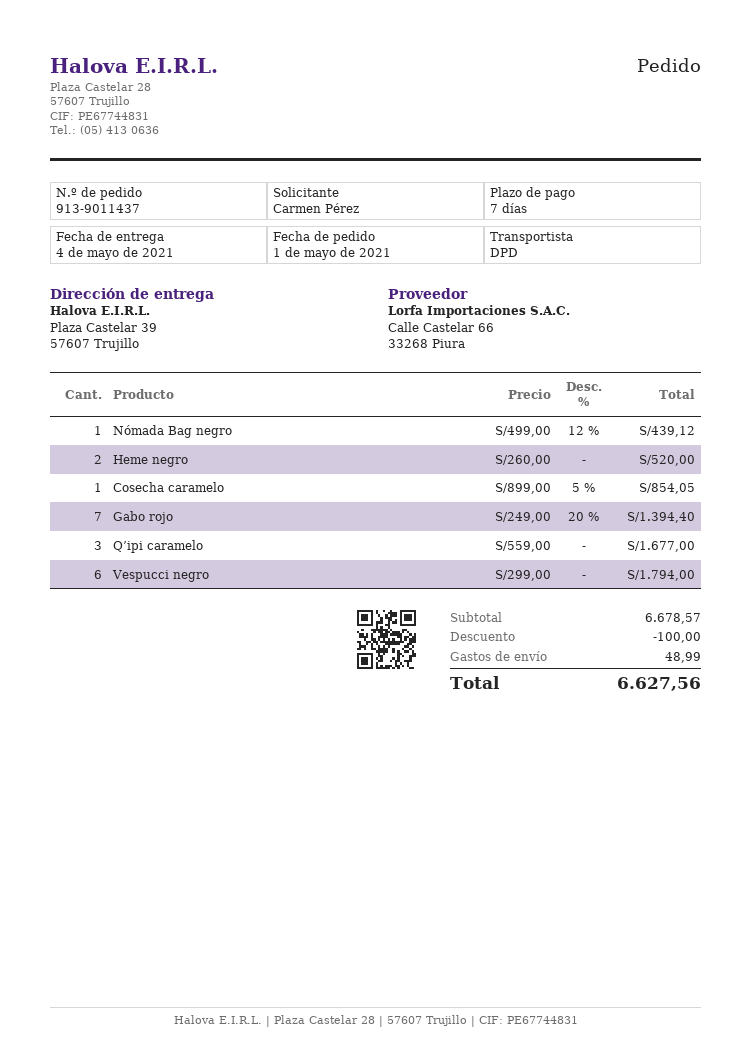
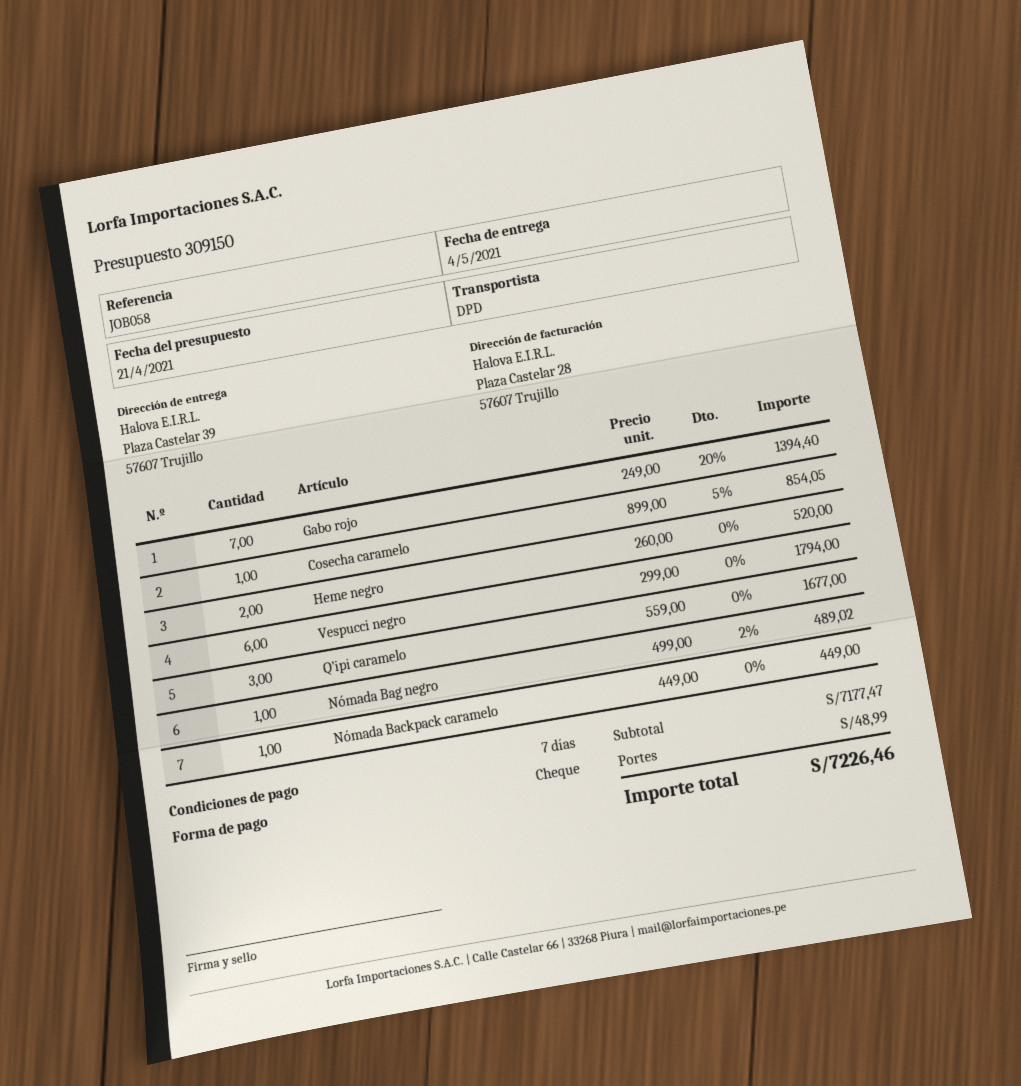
Nómada Bag negro: 1 x 499.00 - 12% = 439.12 -> 1 x 499.00 - 2% = 489.02
Nómada Backpack caramelo: none -> 1 x 449.00 = 449.00
subtotal: 6678.57 -> 7177.47
discount: 100.00 -> none
total: 6627.56 -> 7226.46

